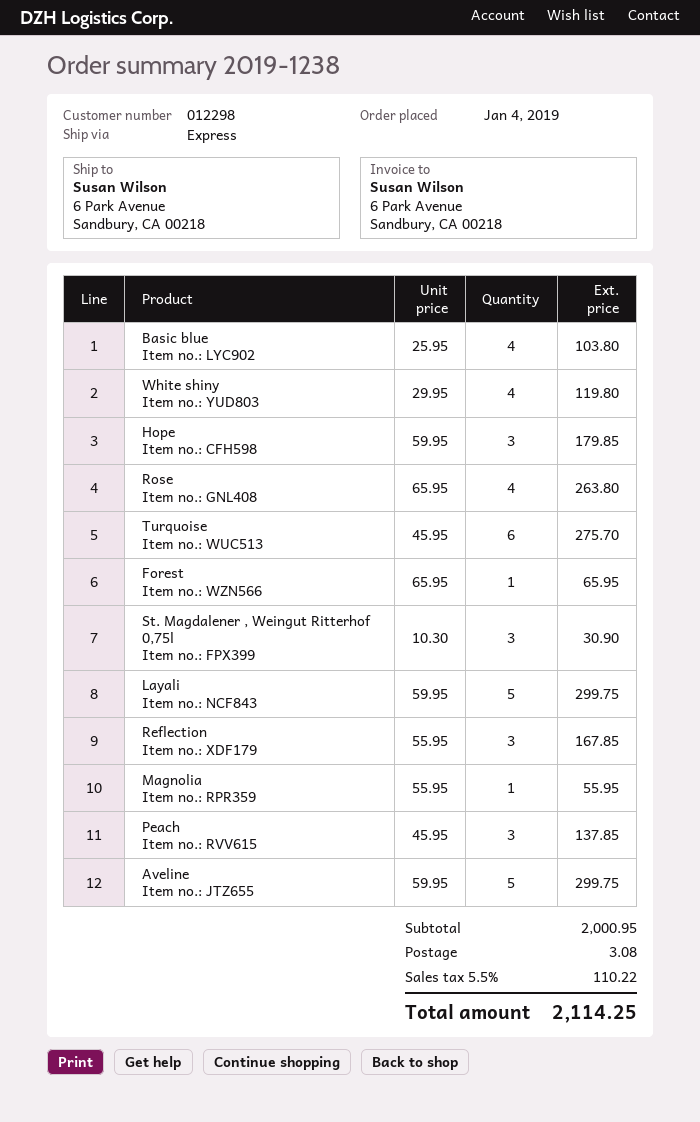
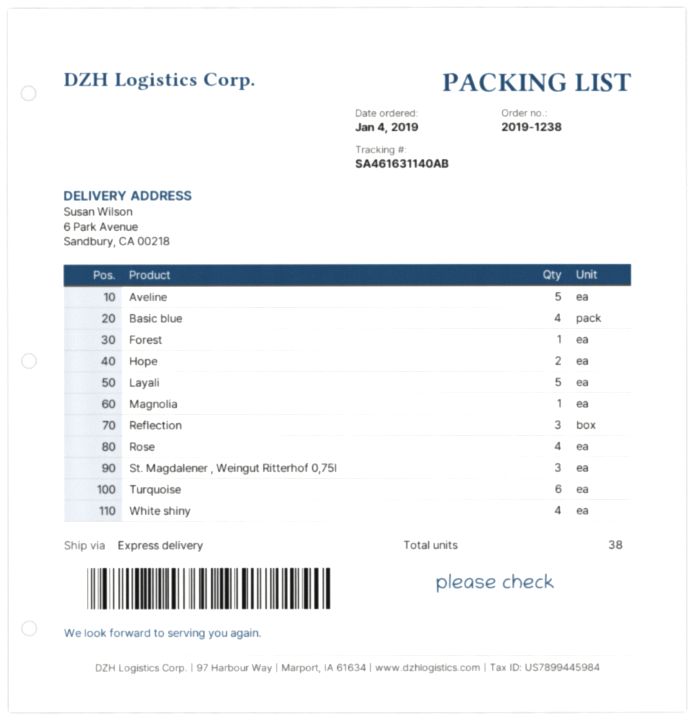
Hope: 3 -> 2
Peach: 3 -> none

